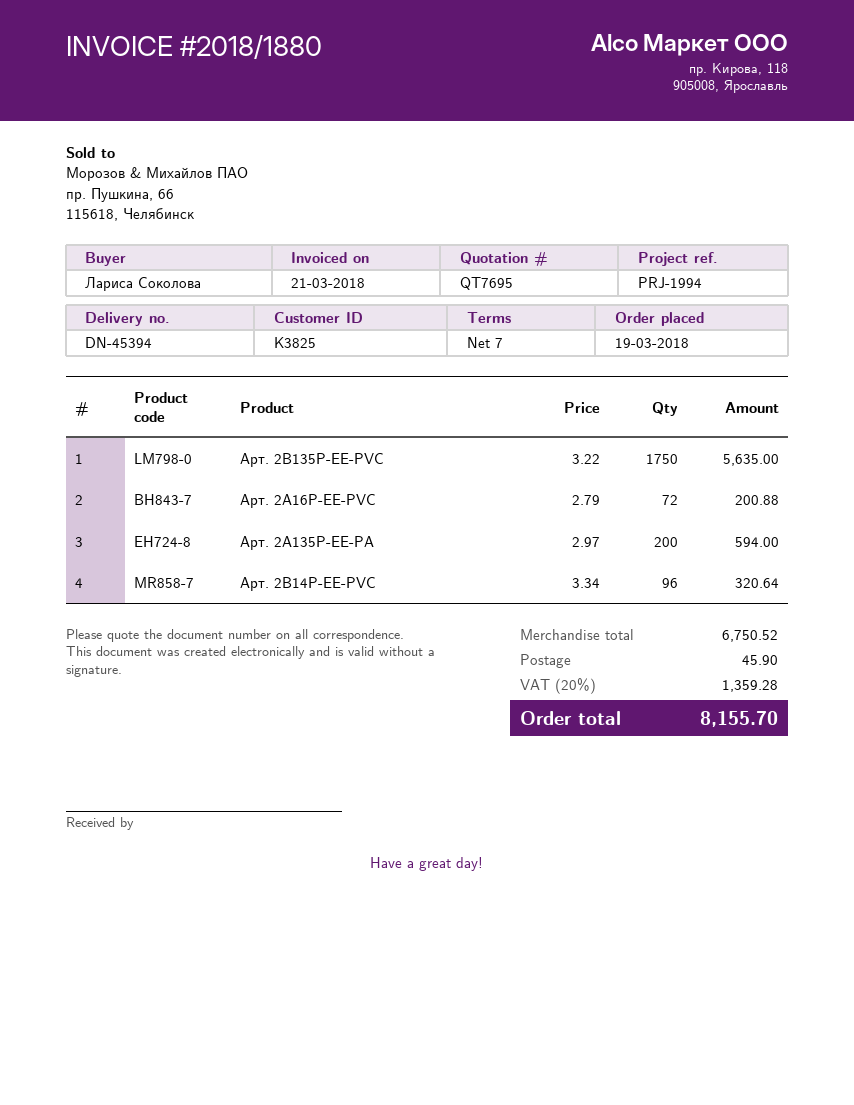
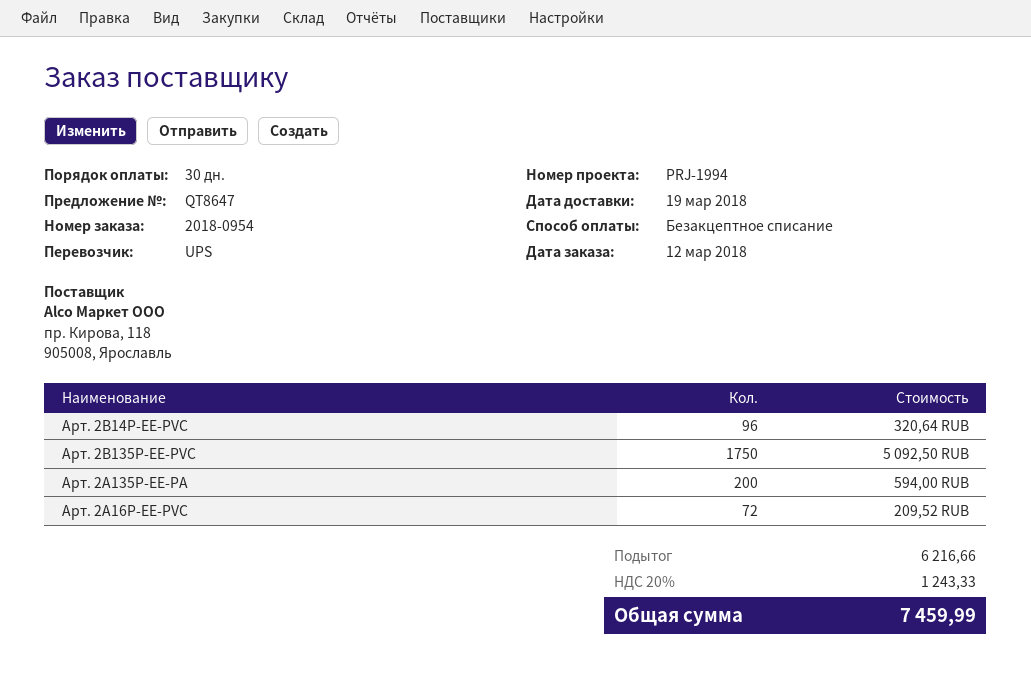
quote number: QT7695 -> QT8647
order date: 2018-03-19 -> 2018-03-12
payment terms: 7 days -> 30 days
Арт. 2B135P-EE-PVC: 1750 for 5635.00 -> 1750 for 5092.50
Арт. 2A16P-EE-PVC: 72 for 200.88 -> 72 for 209.52
subtotal: 6750.52 -> 6216.66
shipping: 45.90 -> none
tax: 20% = 1359.28 -> 20% = 1243.33
total: 8155.70 -> 7459.99

